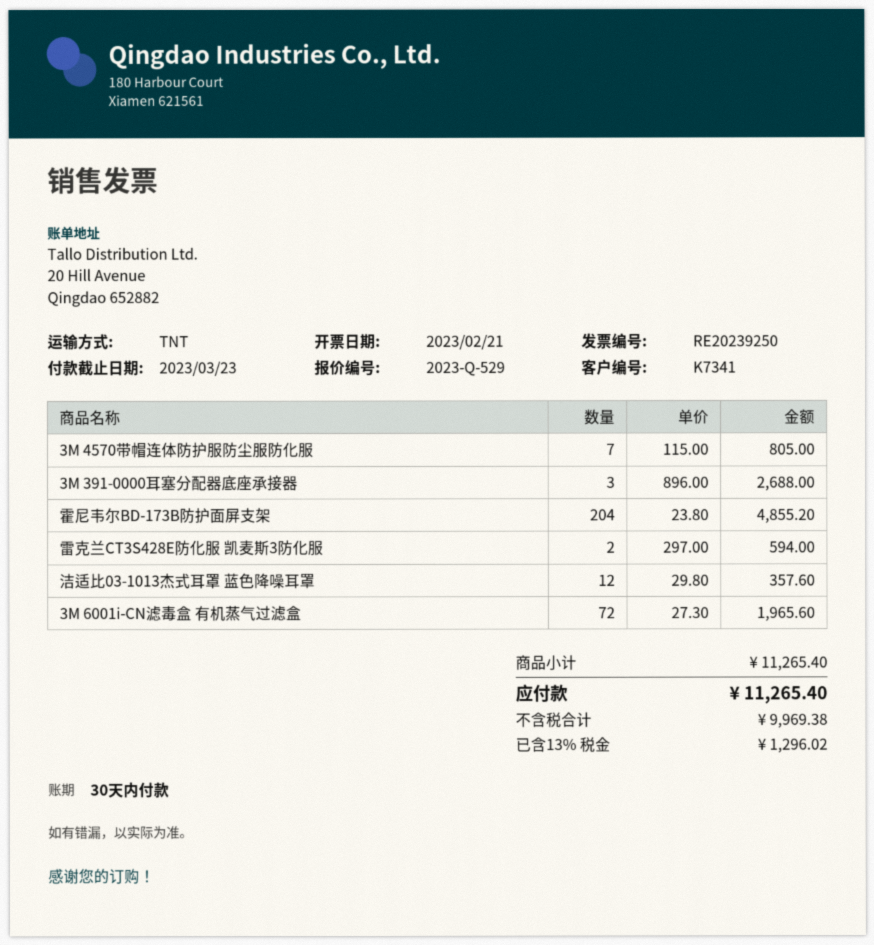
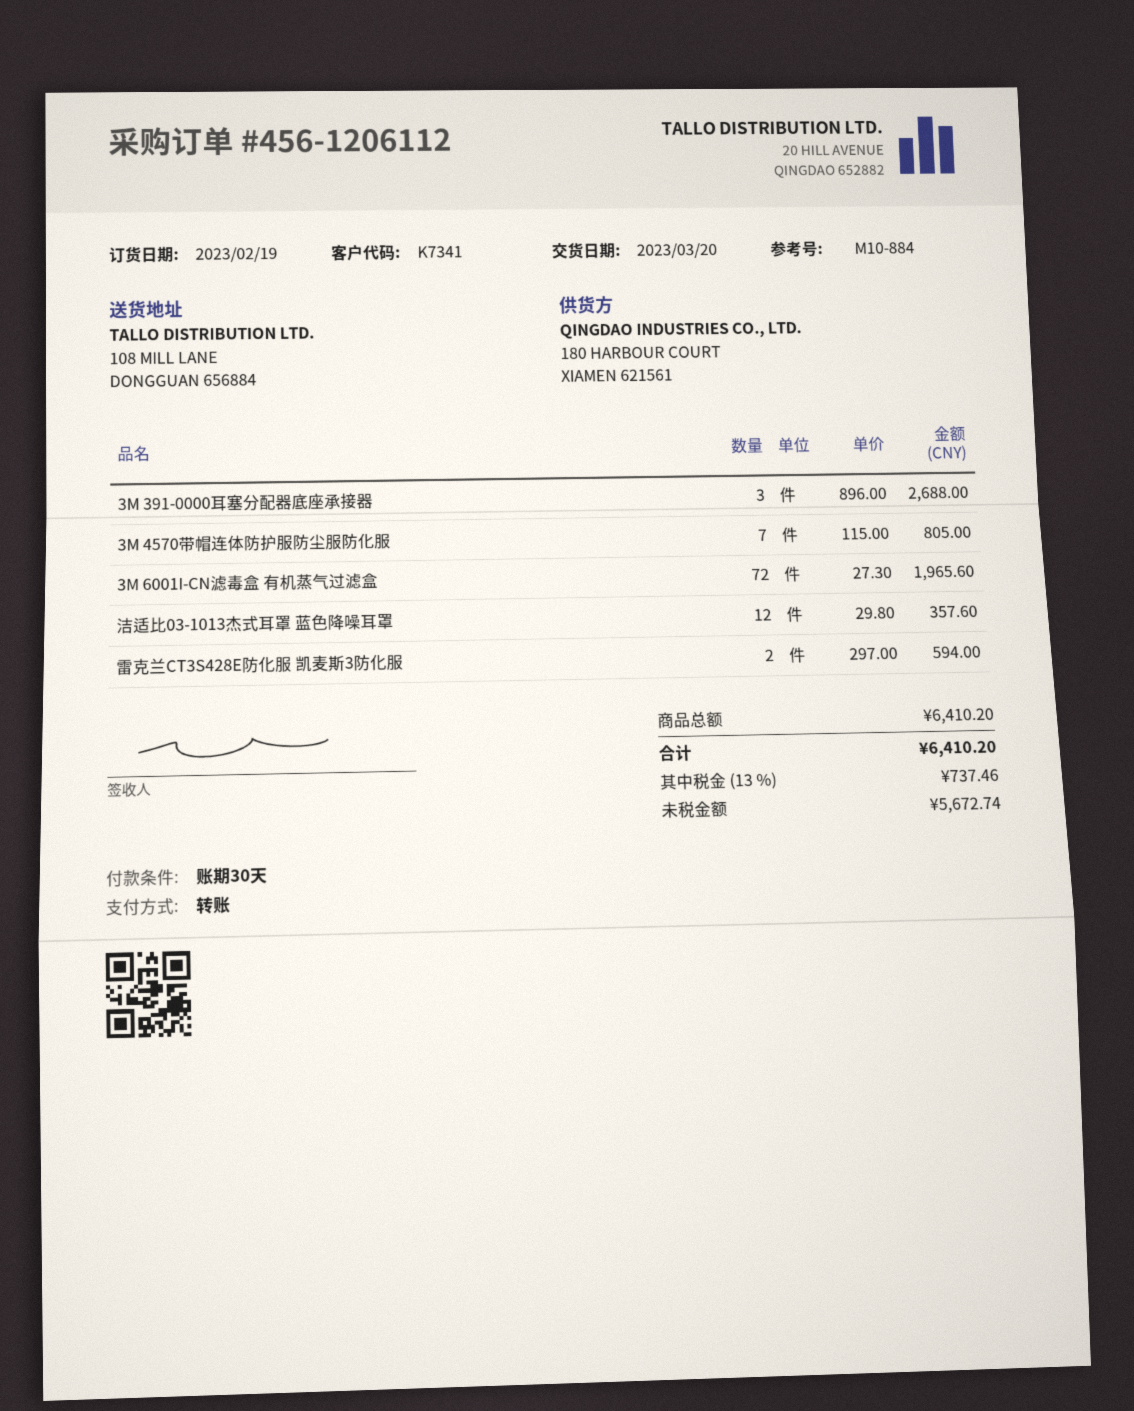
霍尼韦尔BD-173B防护面屏支架: 204 x 23.80 = 4855.20 -> none
subtotal: 11265.40 -> 6410.20
net: 9969.38 -> 5672.74
tax: 13% = 1296.02 -> 13% = 737.46
total: 11265.40 -> 6410.20

